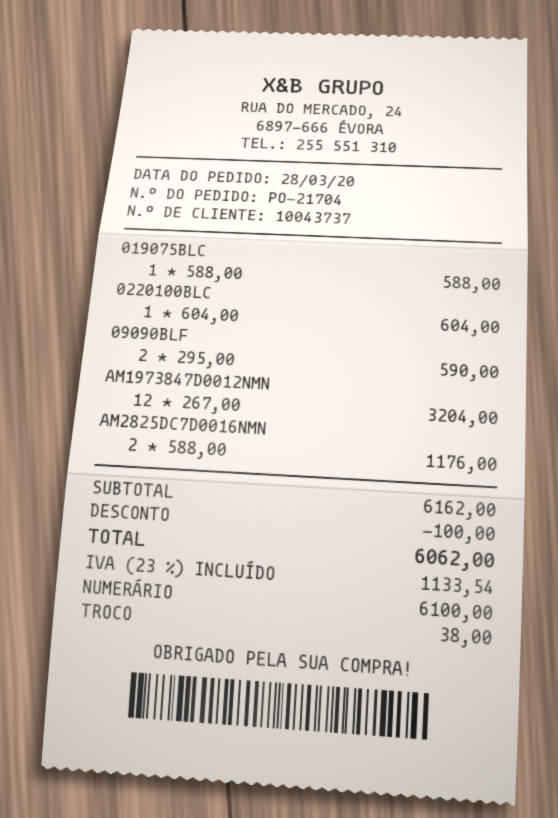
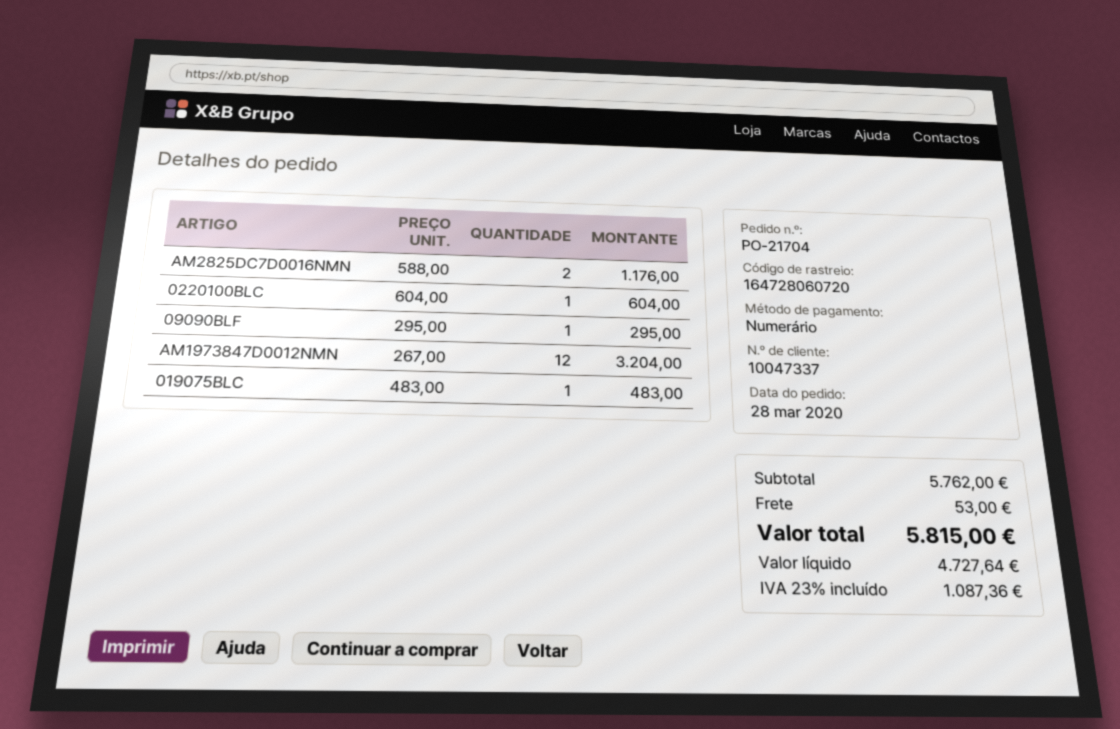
customer number: 10043737 -> 10047337
019075BLC: 1 x 588.00 = 588.00 -> 1 x 483.00 = 483.00
09090BLF: 2 x 295.00 = 590.00 -> 1 x 295.00 = 295.00
subtotal: 6162.00 -> 5762.00
discount: 100.00 -> none
shipping: none -> 53.00
tax: 23% = 1133.54 -> 23% = 1087.36
total: 6062.00 -> 5815.00

